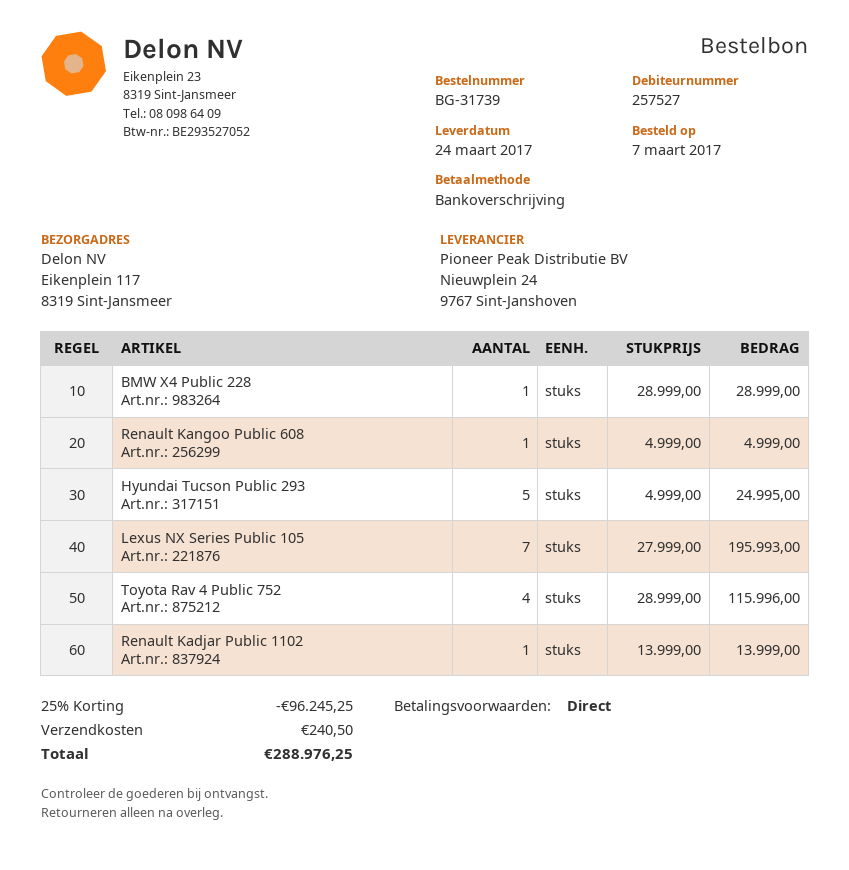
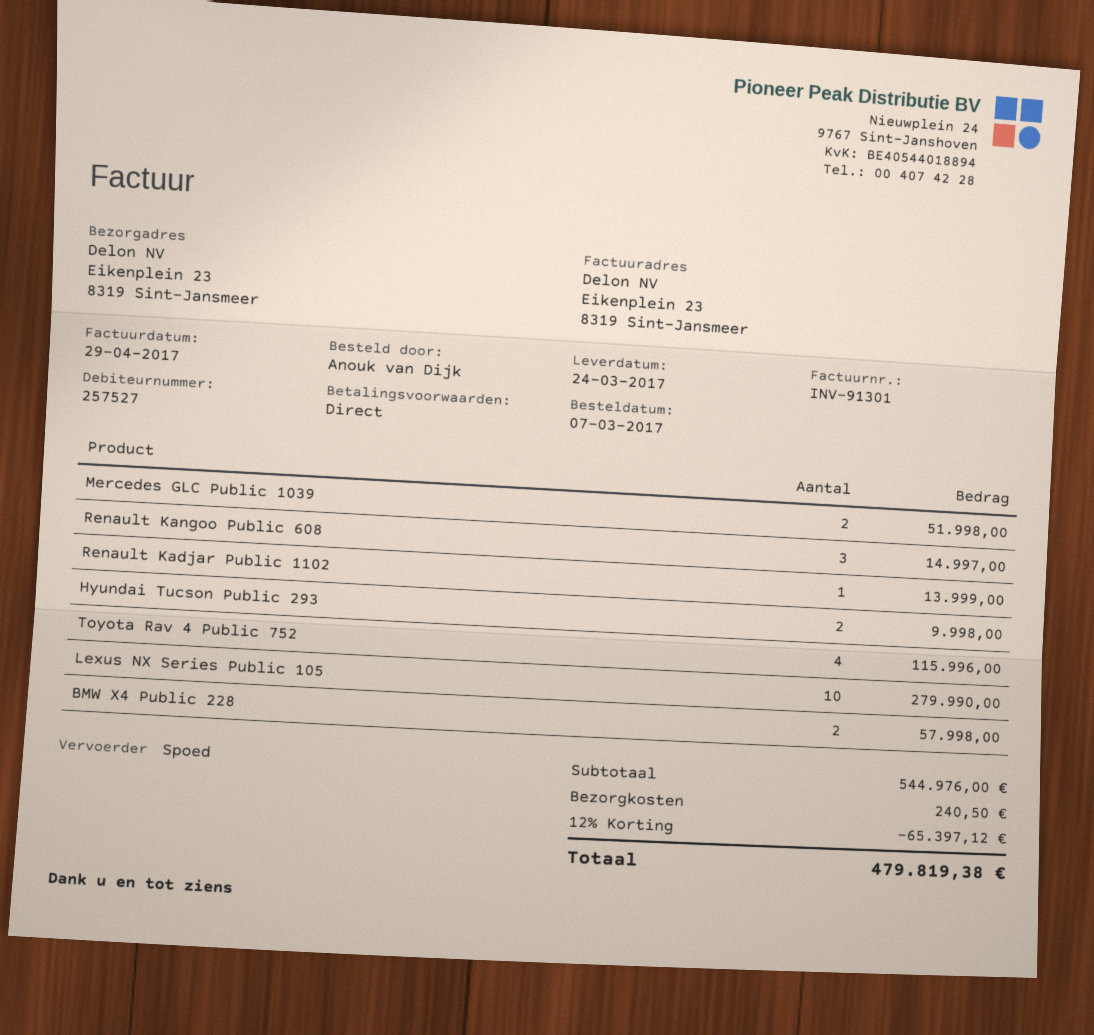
ship to: Eikenplein 117, 8319 Sint-Jansmeer -> Eikenplein 23, 8319 Sint-Jansmeer
BMW X4 Public 228: 1 for 28999.00 -> 2 for 57998.00
Renault Kangoo Public 608: 1 for 4999.00 -> 3 for 14997.00
Hyundai Tucson Public 293: 5 for 24995.00 -> 2 for 9998.00
Lexus NX Series Public 105: 7 for 195993.00 -> 10 for 279990.00
Mercedes GLC Public 1039: none -> 2 for 51998.00
discount: 25% = 96245.25 -> 12% = 65397.12
total: 288976.25 -> 479819.38

